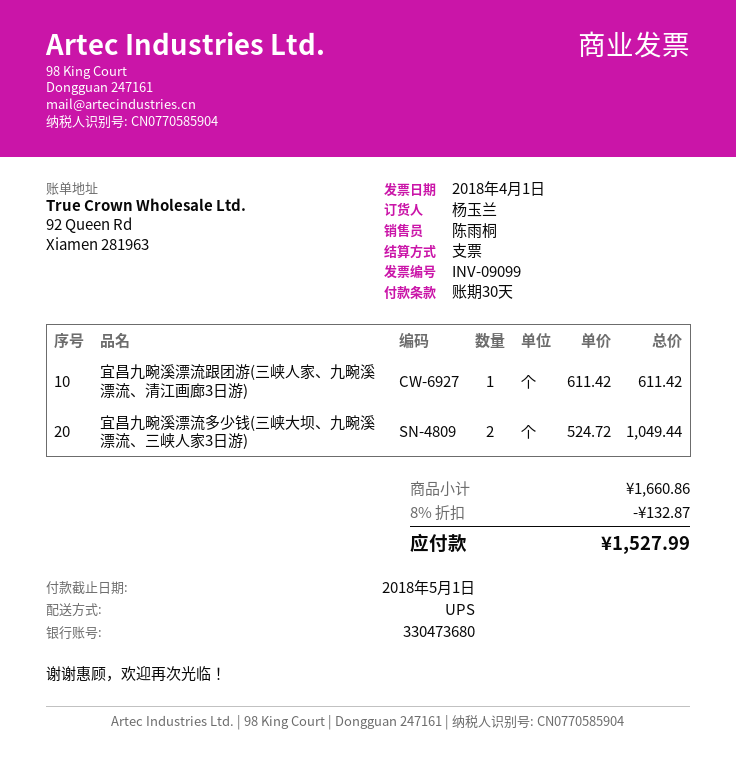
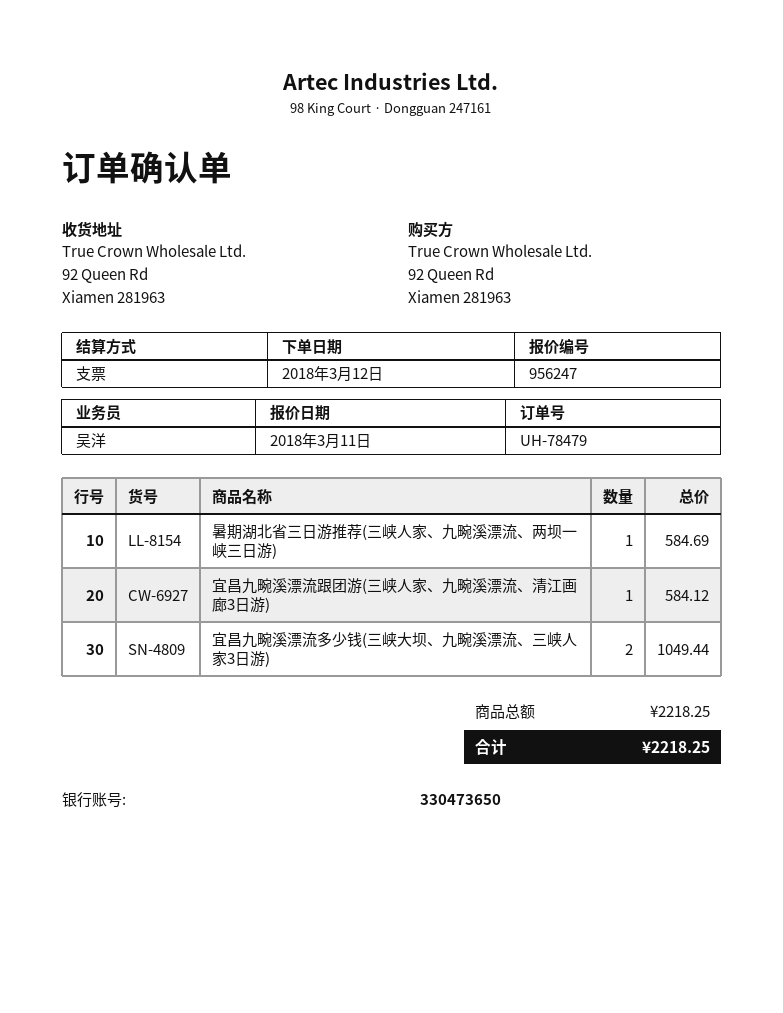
sales rep: 陈雨桐 -> 吴洋
bank account: 330473680 -> 330473650
宜昌九畹溪漂流跟团游(三峡人家、九畹溪漂流、清江画廊3日游): 1 for 611.42 -> 1 for 584.12
暑期湖北省三日游推荐(三峡人家、九畹溪漂流、两坝一峡三日游): none -> 1 for 584.69
subtotal: 1660.86 -> 2218.25
discount: 8% = 132.87 -> none
total: 1527.99 -> 2218.25

